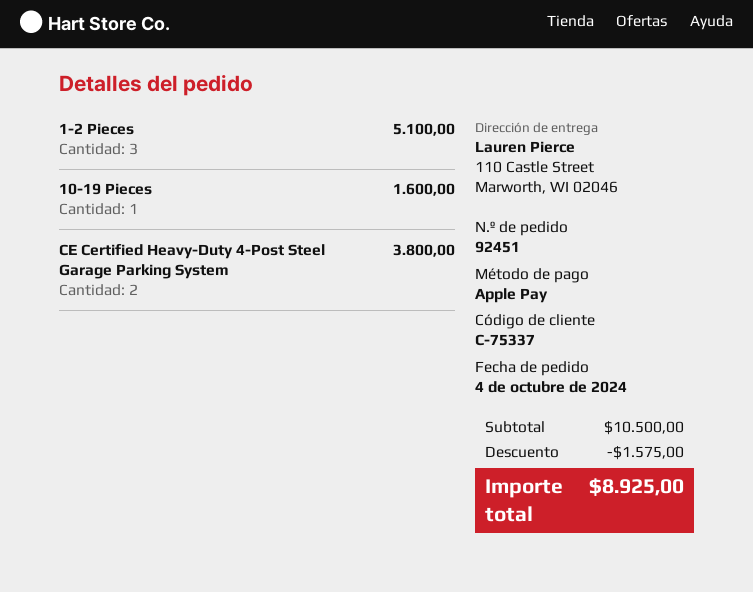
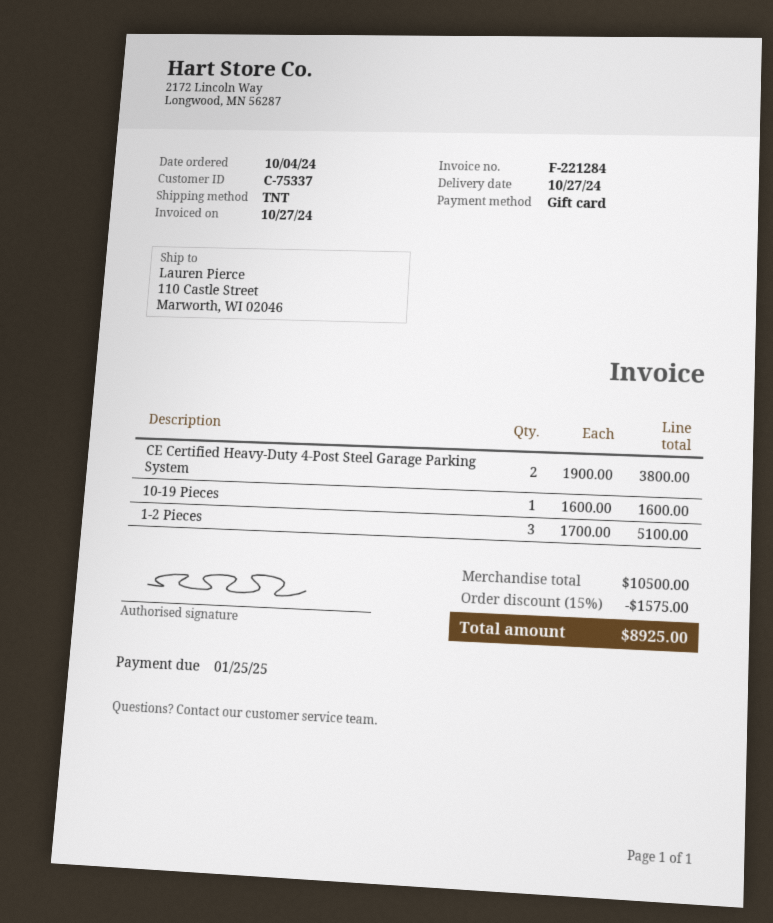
payment method: Apple Pay -> gift card

